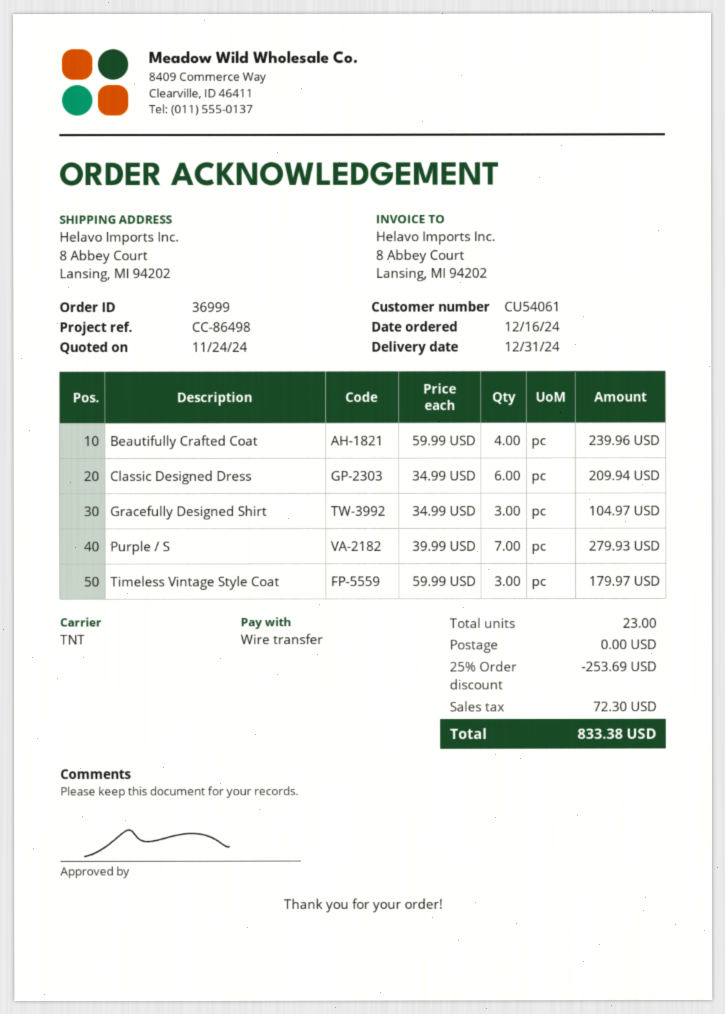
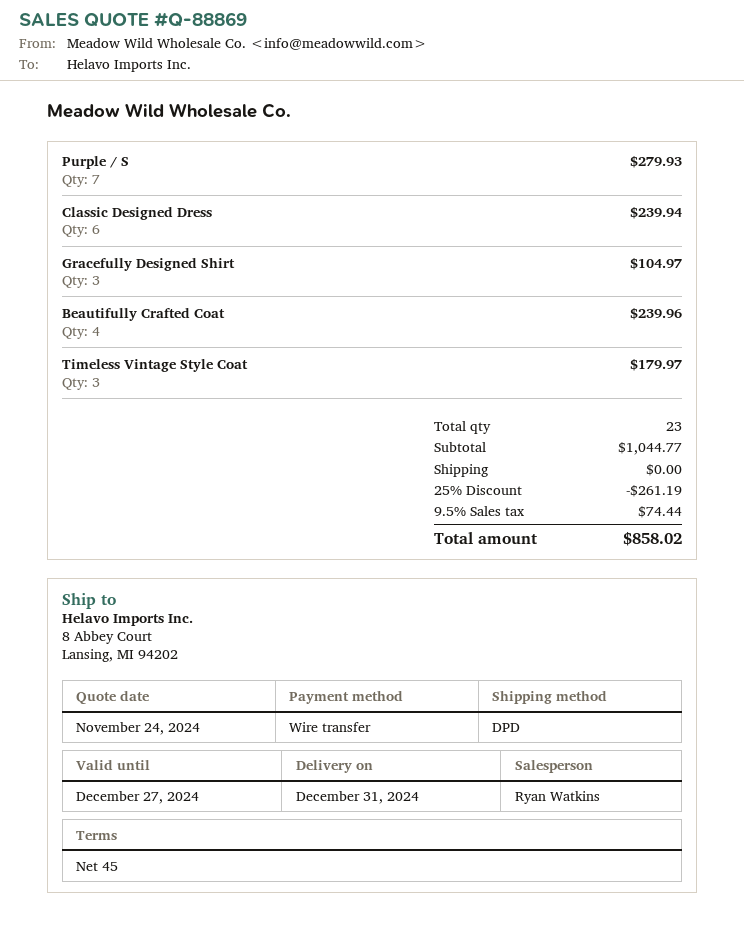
shipping method: TNT -> DPD
Classic Designed Dress: 6 for 209.94 -> 6 for 239.94
discount: 25% = 253.69 -> 25% = 261.19
tax: 72.30 -> 74.44
total: 833.38 -> 858.02

